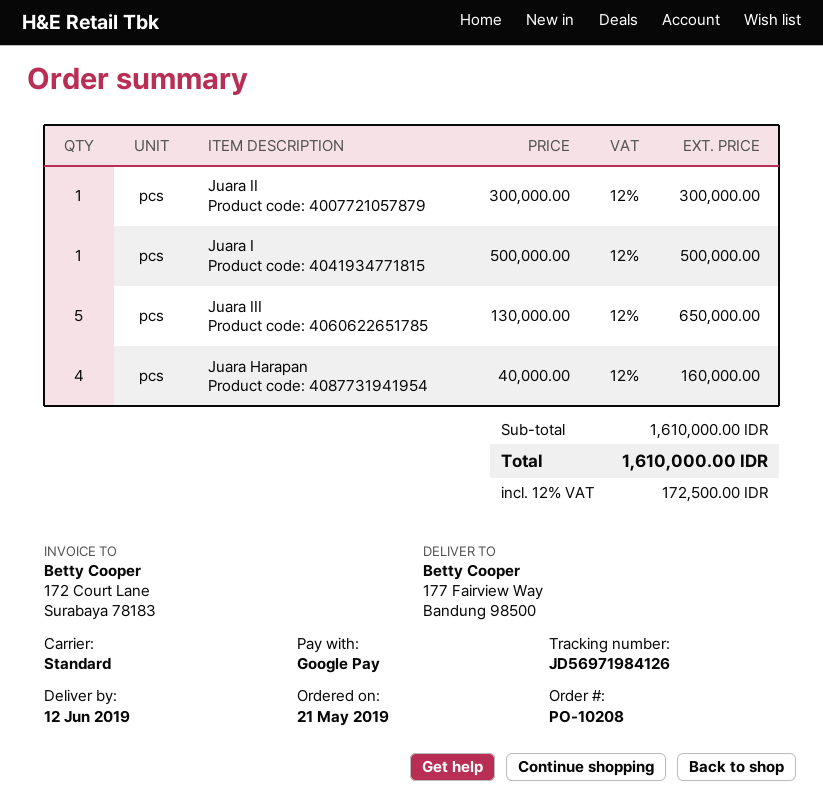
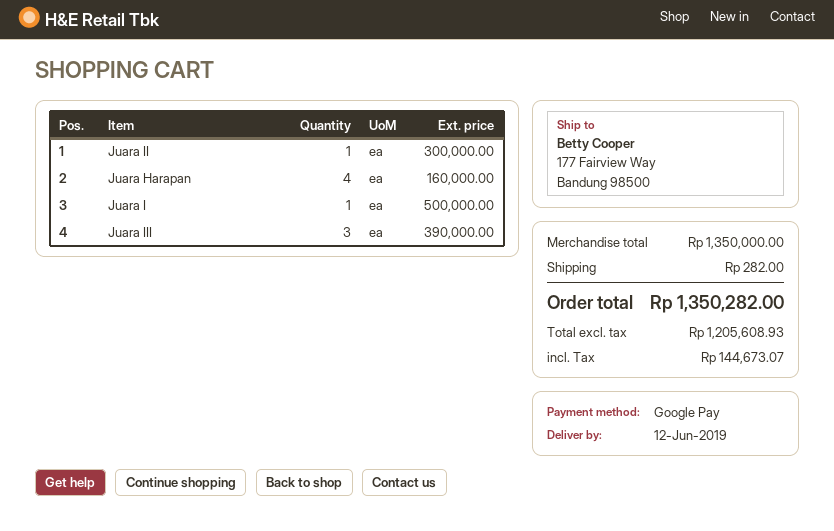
Juara III: 5 for 650000.00 -> 3 for 390000.00
subtotal: 1610000.00 -> 1350000.00
shipping: none -> 282.00
tax: 172500.00 -> 144673.07
total: 1610000.00 -> 1350282.00

